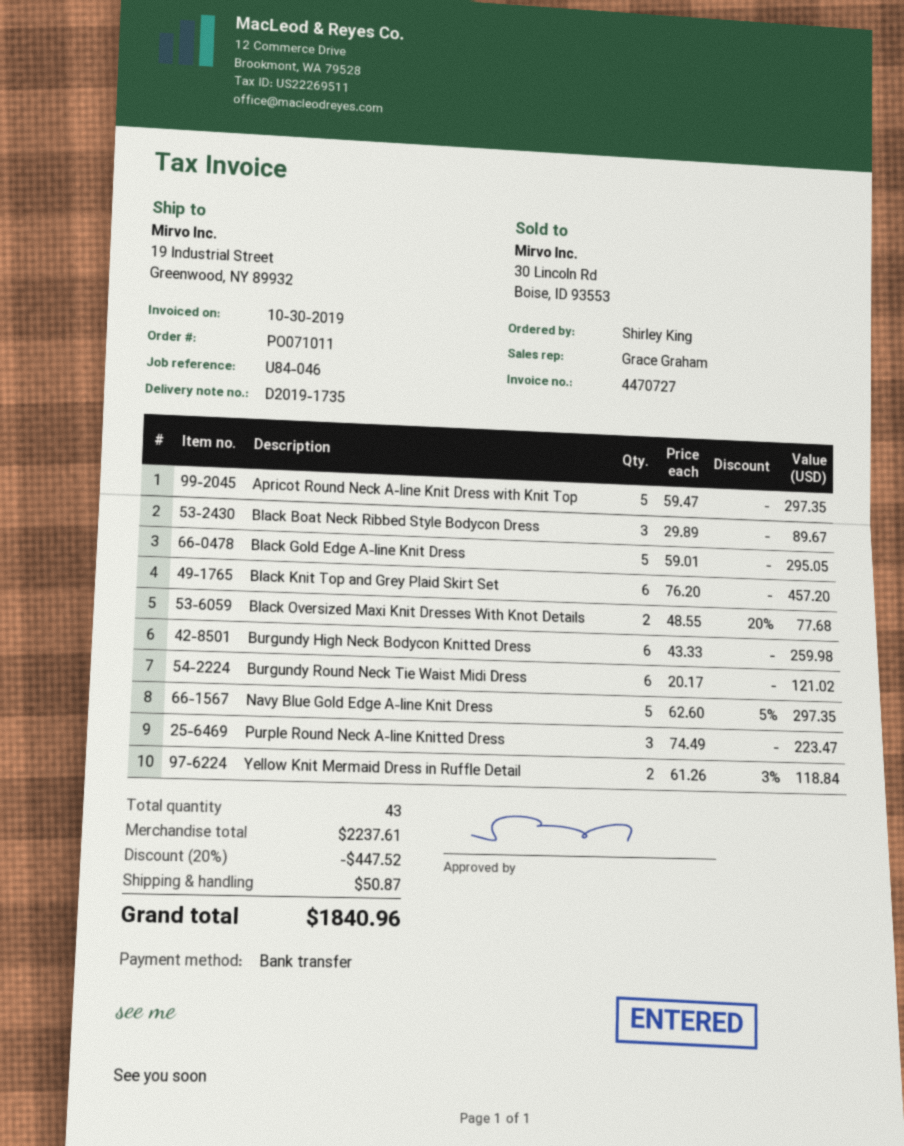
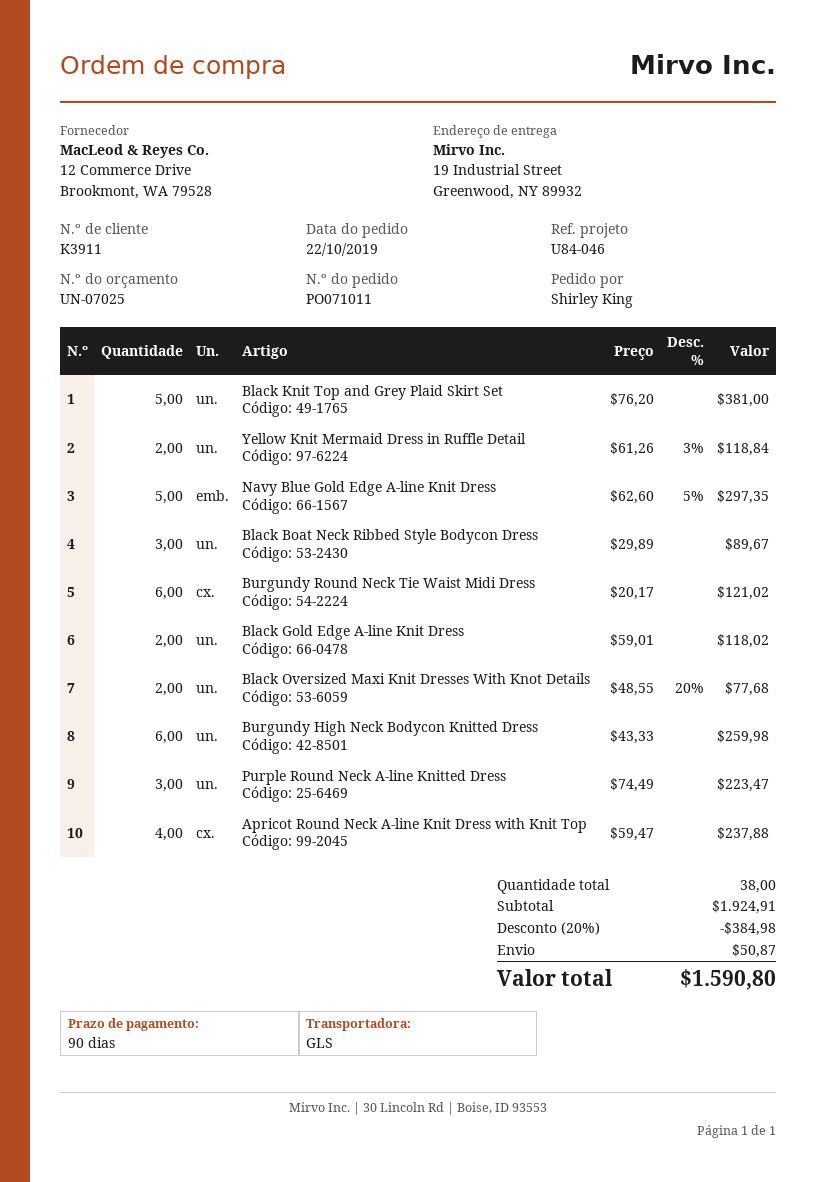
Apricot Round Neck A-line Knit Dress with Knit Top: 5 x 59.47 = 297.35 -> 4 x 59.47 = 237.88
Black Gold Edge A-line Knit Dress: 5 x 59.01 = 295.05 -> 2 x 59.01 = 118.02
Black Knit Top and Grey Plaid Skirt Set: 6 x 76.20 = 457.20 -> 5 x 76.20 = 381.00
total quantity: 43 -> 38
subtotal: 2237.61 -> 1924.91
discount: 20% = 447.52 -> 20% = 384.98
total: 1840.96 -> 1590.80

